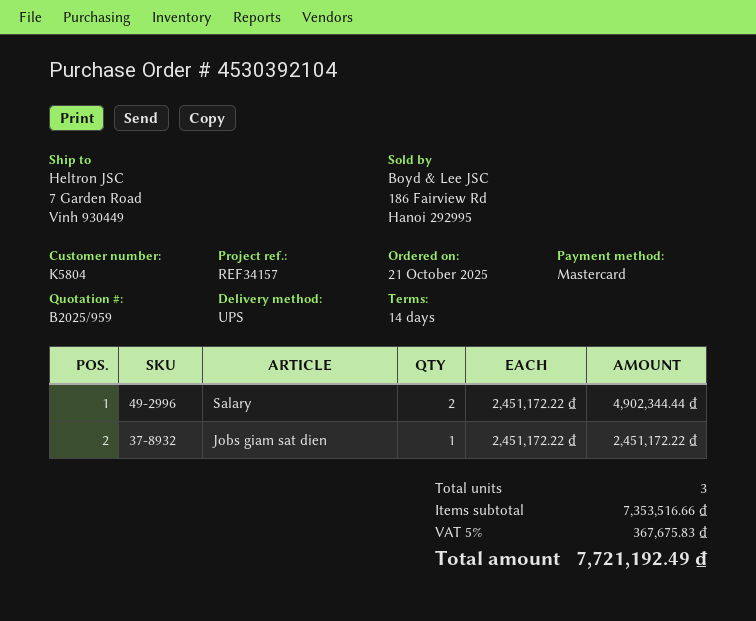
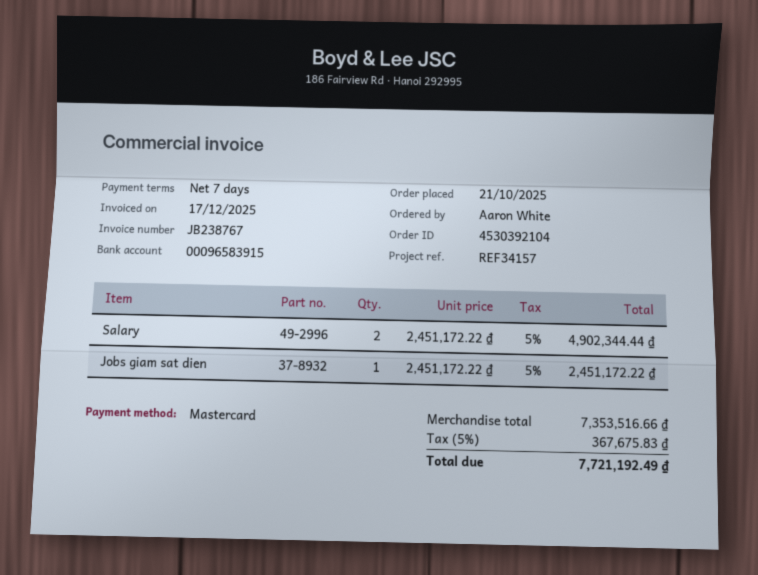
payment terms: 14 days -> 7 days

